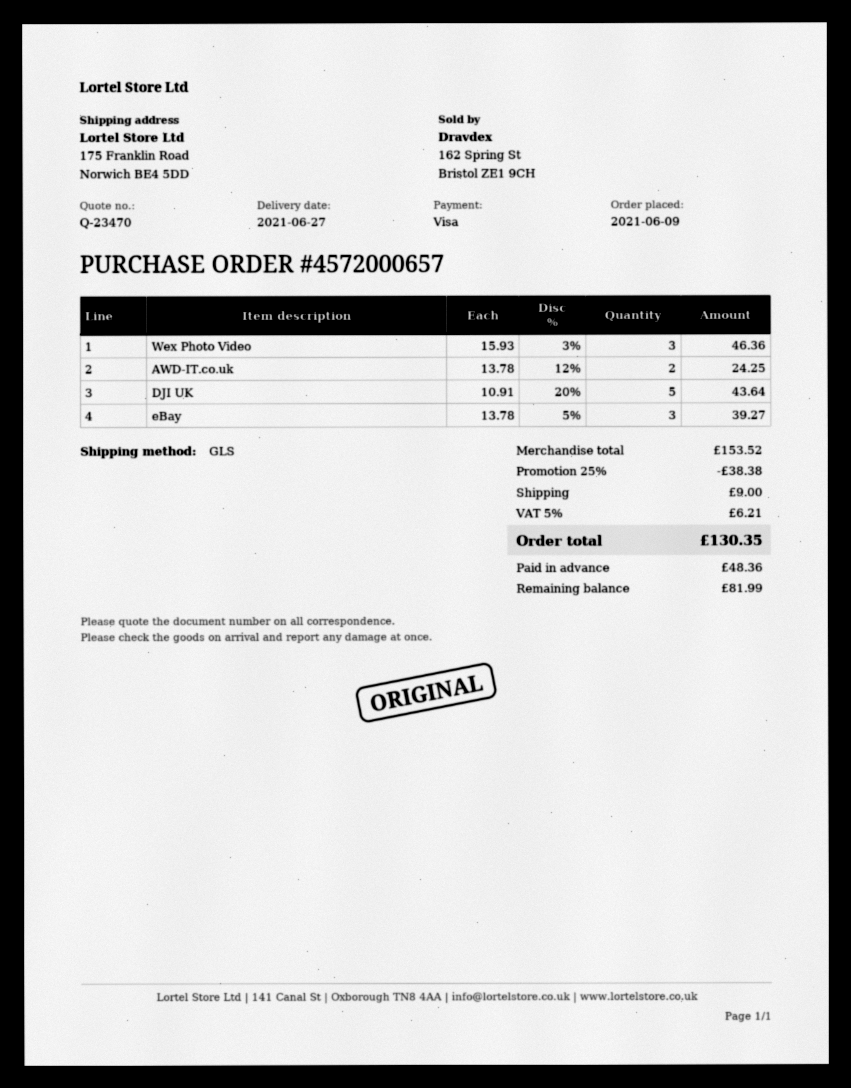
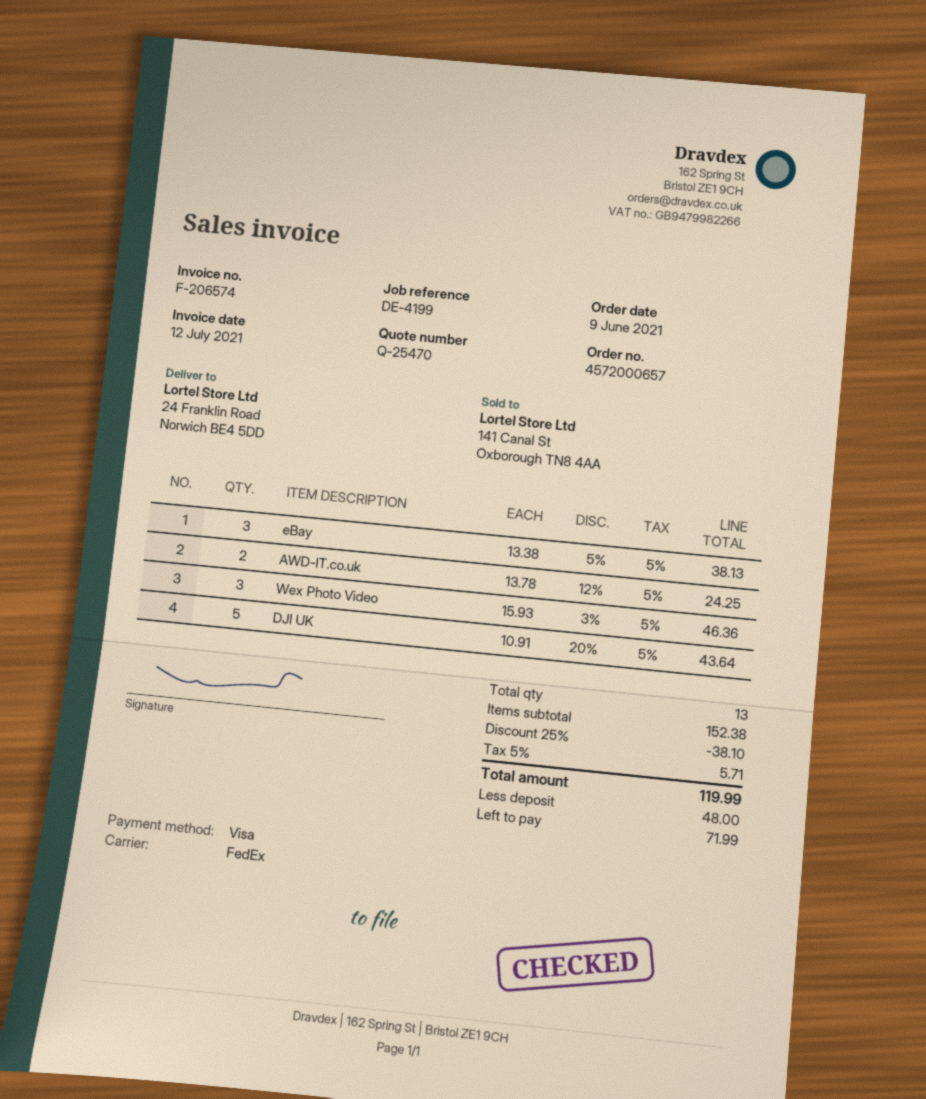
quote number: Q-23470 -> Q-25470
shipping method: GLS -> FedEx
ship to: 175 Franklin Road, Norwich BE4 5DD -> 24 Franklin Road, Norwich BE4 5DD
eBay: 3 x 13.78 - 5% = 39.27 -> 3 x 13.38 - 5% = 38.13
subtotal: 153.52 -> 152.38
discount: 25% = 38.38 -> 25% = 38.10
shipping: 9.00 -> none
tax: 5% = 6.21 -> 5% = 5.71
total: 130.35 -> 119.99
deposit: 48.36 -> 48.00
balance: 81.99 -> 71.99

